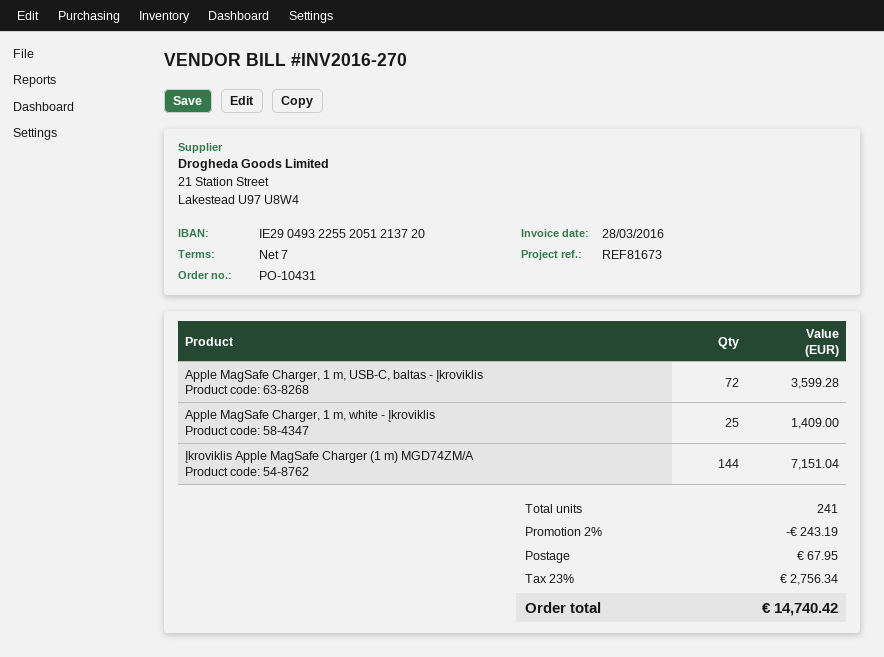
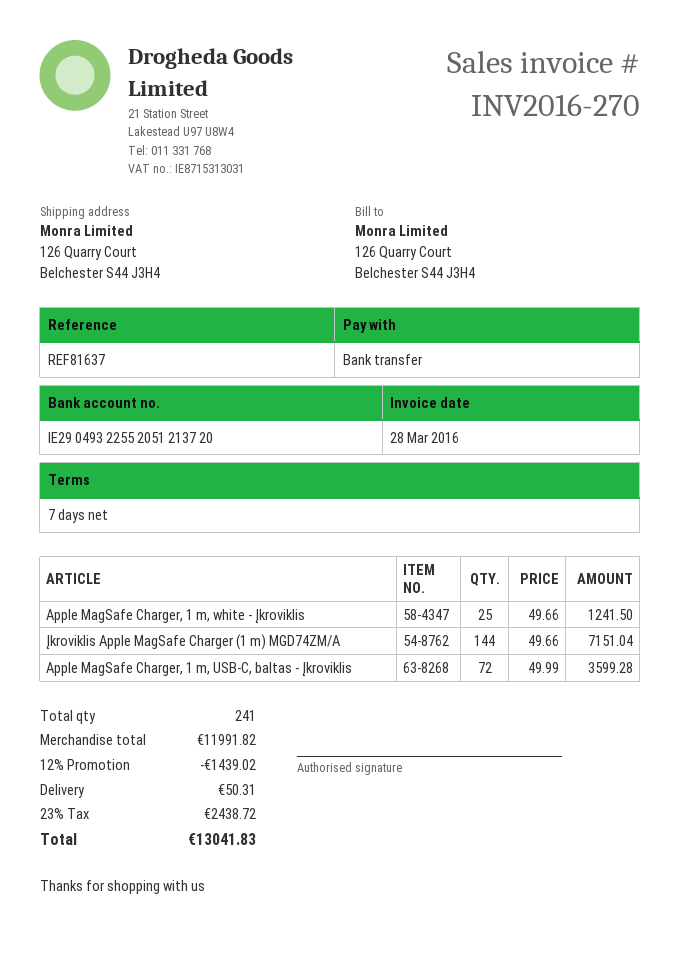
reference: REF81673 -> REF81637
Apple MagSafe Charger, 1 m, white - Įkroviklis: 25 for 1409.00 -> 25 for 1241.50
discount: 2% = 243.19 -> 12% = 1439.02
shipping: 67.95 -> 50.31
tax: 23% = 2756.34 -> 23% = 2438.72
total: 14740.42 -> 13041.83

